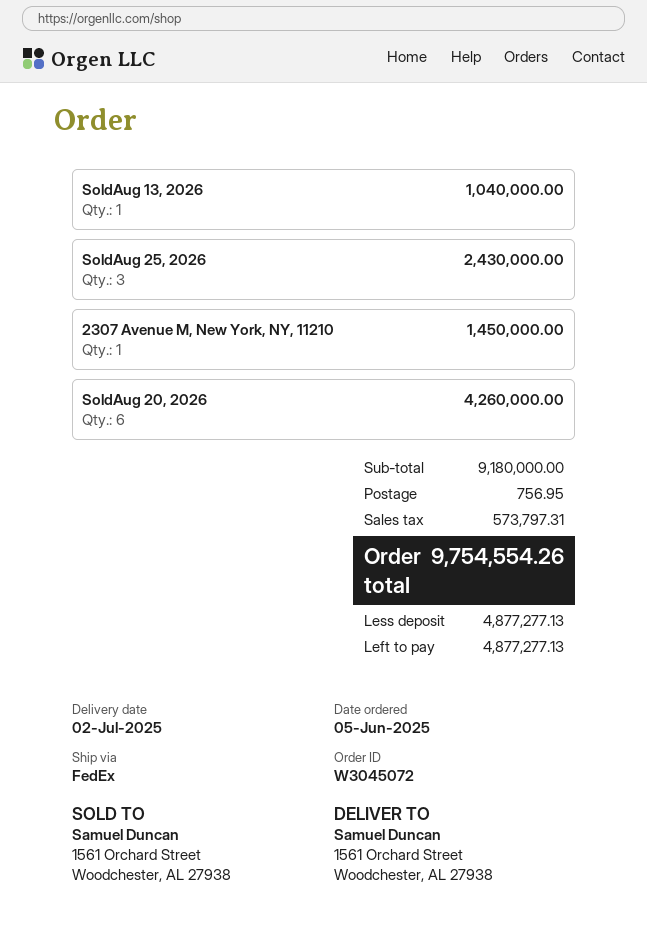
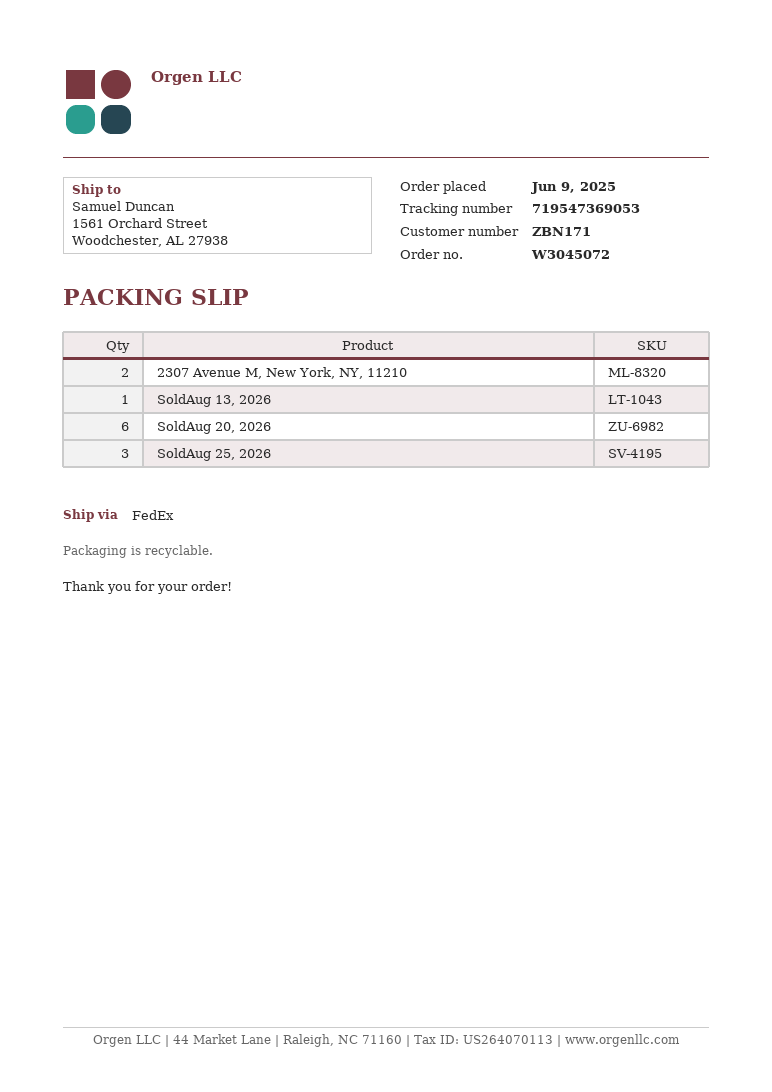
order date: 2025-06-05 -> 2025-06-09
2307 Avenue M, New York, NY, 11210: 1 -> 2

